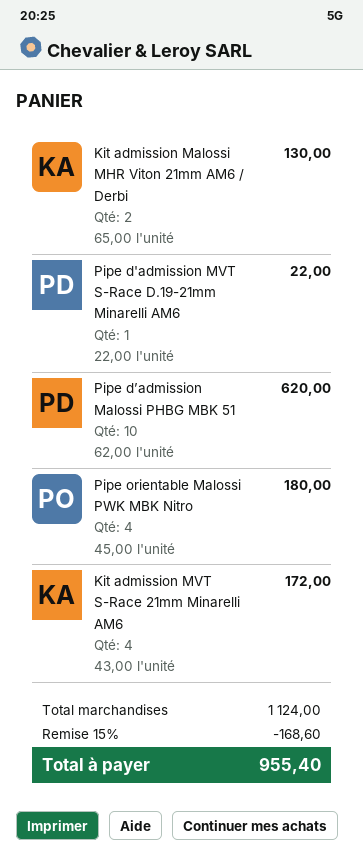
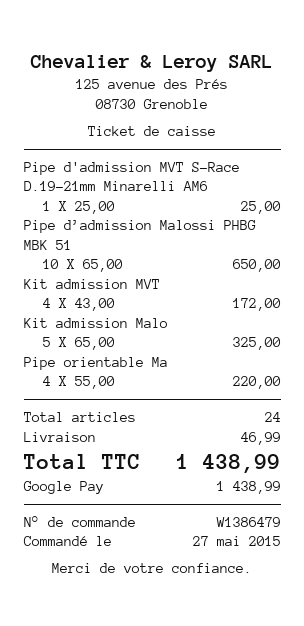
Kit admission Malossi MHR Viton 21mm AM6 / Derbi: 2 x 65.00 = 130.00 -> 5 x 65.00 = 325.00
Pipe d'admission MVT S-Race D.19-21mm Minarelli AM6: 1 x 22.00 = 22.00 -> 1 x 25.00 = 25.00
Pipe d’admission Malossi PHBG MBK 51: 10 x 62.00 = 620.00 -> 10 x 65.00 = 650.00
Pipe orientable Malossi PWK MBK Nitro: 4 x 45.00 = 180.00 -> 4 x 55.00 = 220.00
discount: 15% = 168.60 -> none
shipping: none -> 46.99
total: 955.40 -> 1438.99

